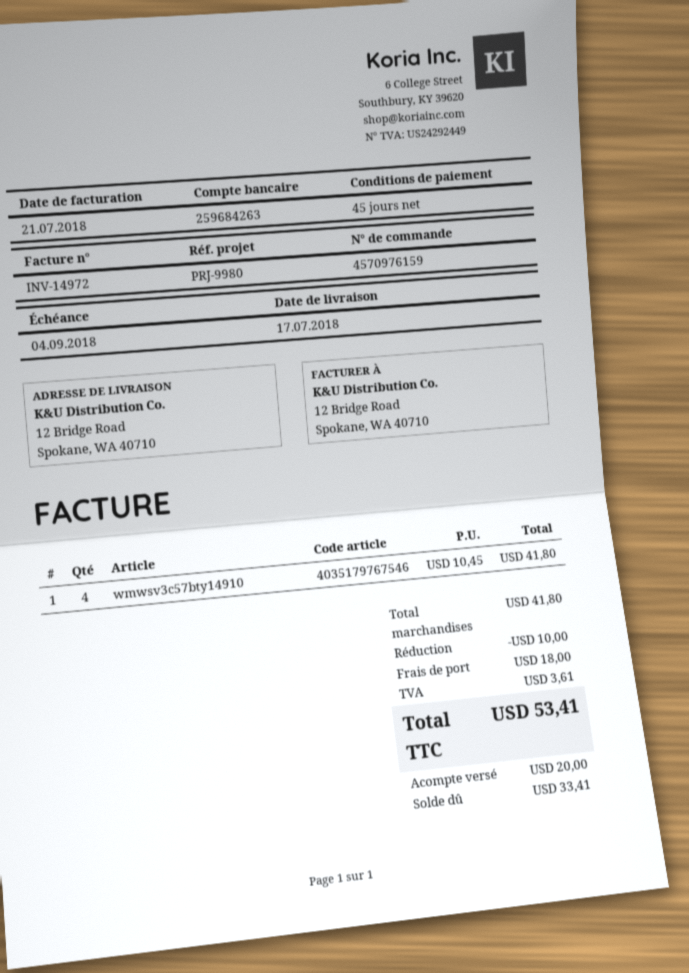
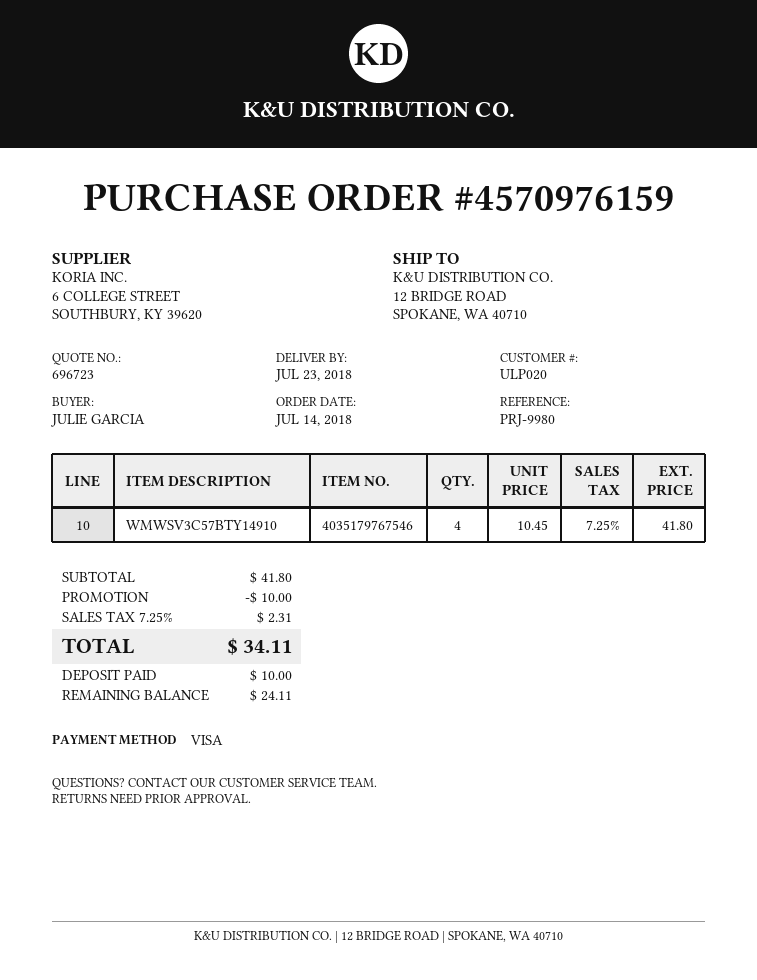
delivery date: 2018-07-17 -> 2018-07-23
shipping: 18.00 -> none
tax: 3.61 -> 2.31
total: 53.41 -> 34.11
deposit: 20.00 -> 10.00
balance: 33.41 -> 24.11

